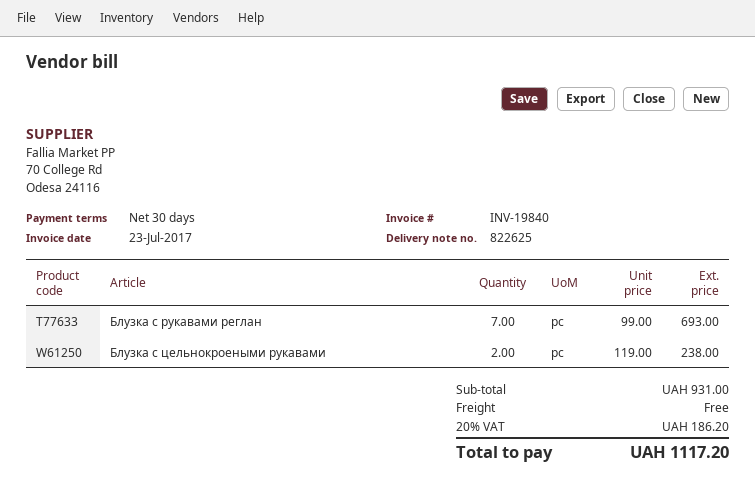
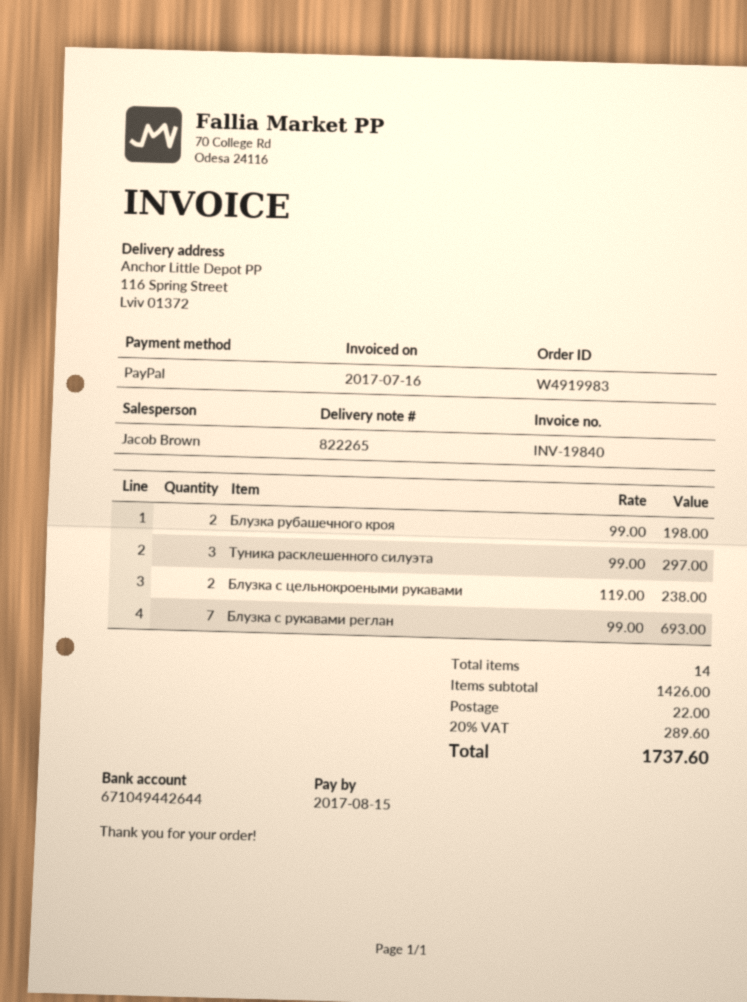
delivery note number: 822625 -> 822265
invoice date: 2017-07-23 -> 2017-07-16
Блузка рубашечного кроя: none -> 2 x 99.00 = 198.00
Туника расклешенного силуэта: none -> 3 x 99.00 = 297.00
subtotal: 931.00 -> 1426.00
shipping: 0.00 -> 22.00
tax: 20% = 186.20 -> 20% = 289.60
total: 1117.20 -> 1737.60

